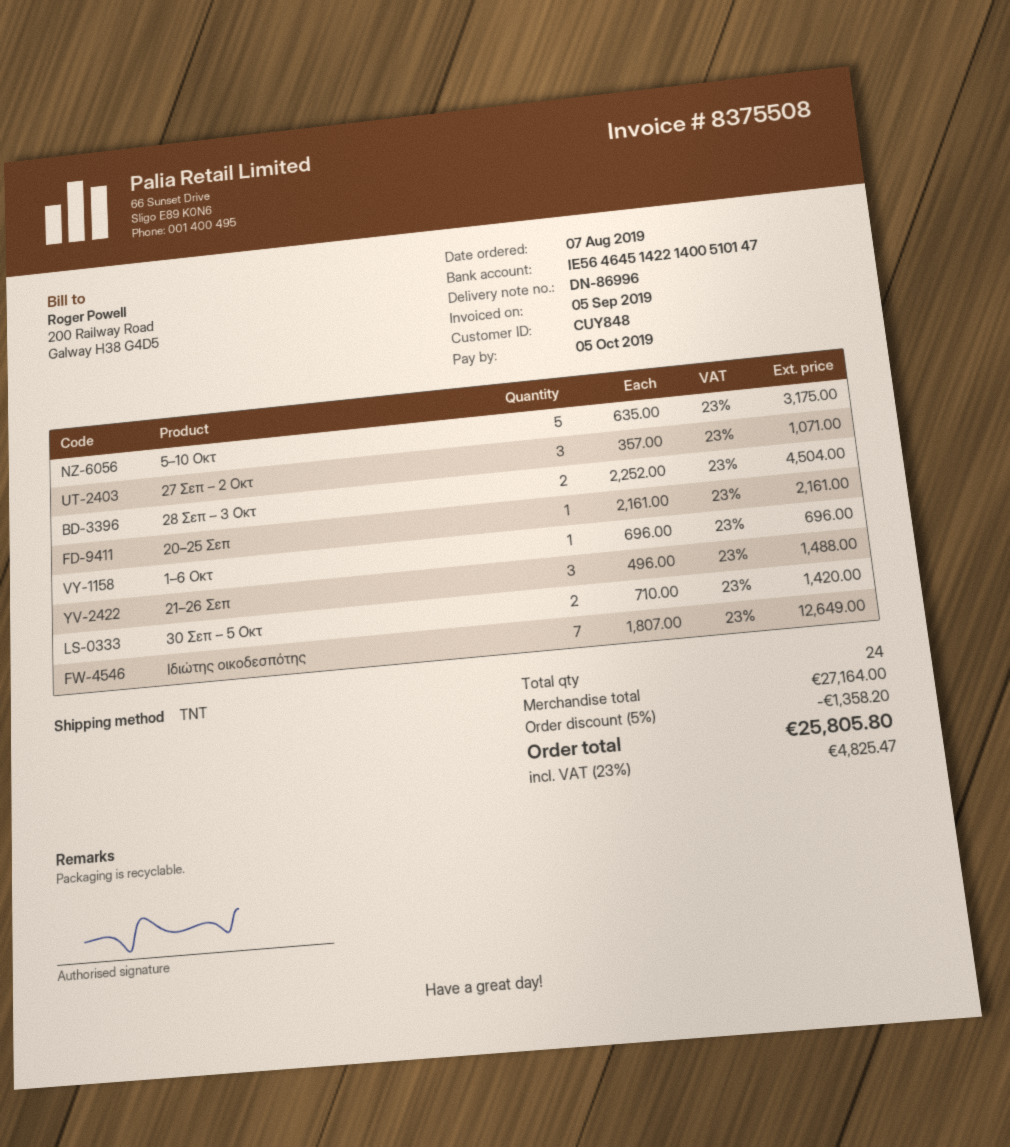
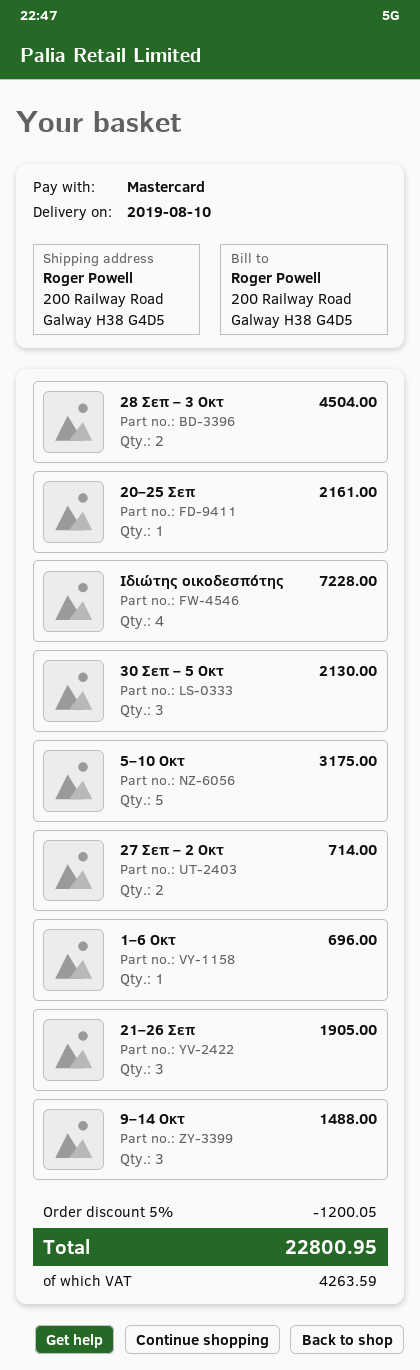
27 Σεπ – 2 Οκτ: 3 for 1071.00 -> 2 for 714.00
21–26 Σεπ: 3 for 1488.00 -> 3 for 1905.00
30 Σεπ – 5 Οκτ: 2 for 1420.00 -> 3 for 2130.00
Ιδιώτης οικοδεσπότης: 7 for 12649.00 -> 4 for 7228.00
9–14 Οκτ: none -> 3 for 1488.00
discount: 5% = 1358.20 -> 5% = 1200.05
tax: 4825.47 -> 4263.59
total: 25805.80 -> 22800.95

